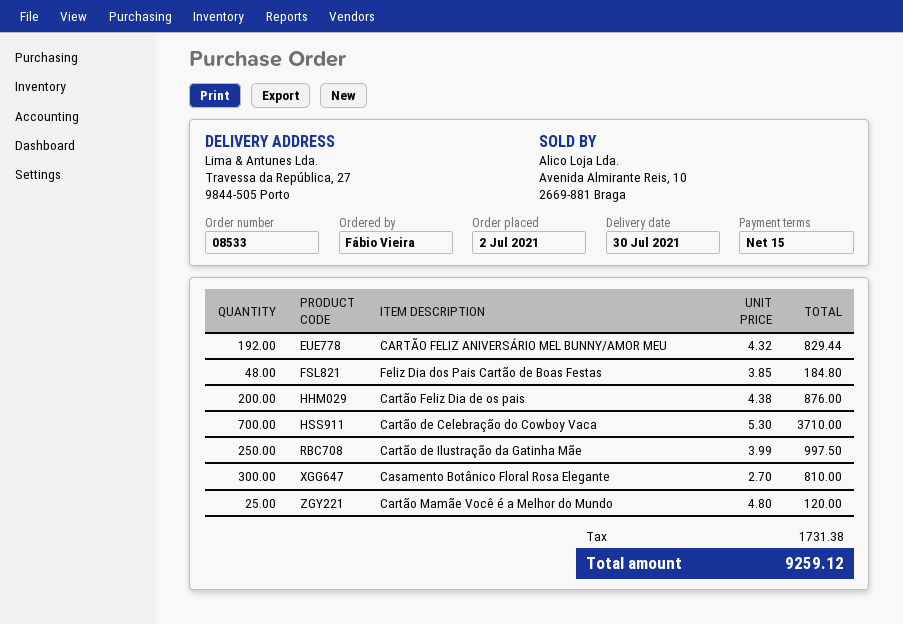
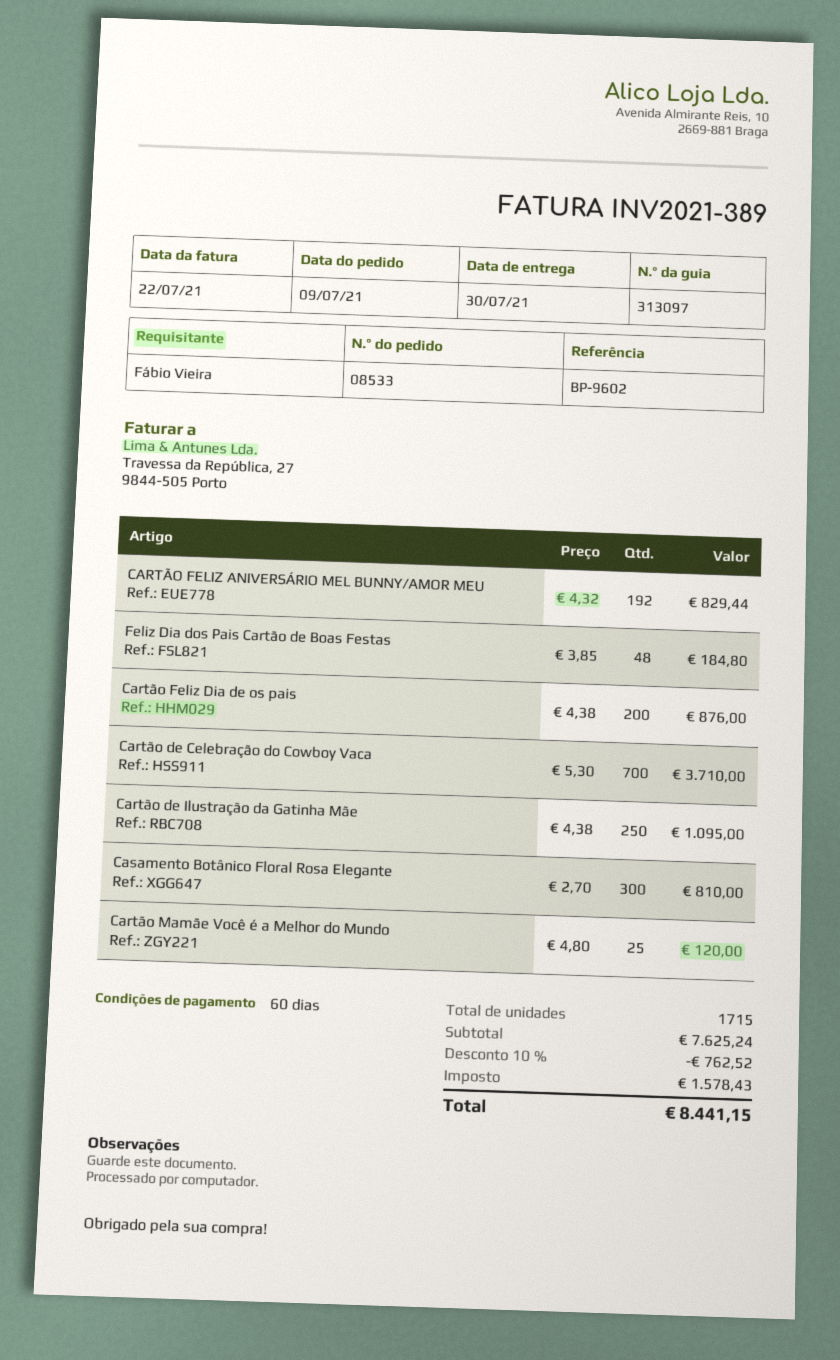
order date: 2021-07-02 -> 2021-07-09
payment terms: 15 days -> 60 days
Cartão de Ilustração da Gatinha Mãe: 250 x 3.99 = 997.50 -> 250 x 4.38 = 1095.00
discount: none -> 10% = 762.52
tax: 1731.38 -> 1578.43
total: 9259.12 -> 8441.15

